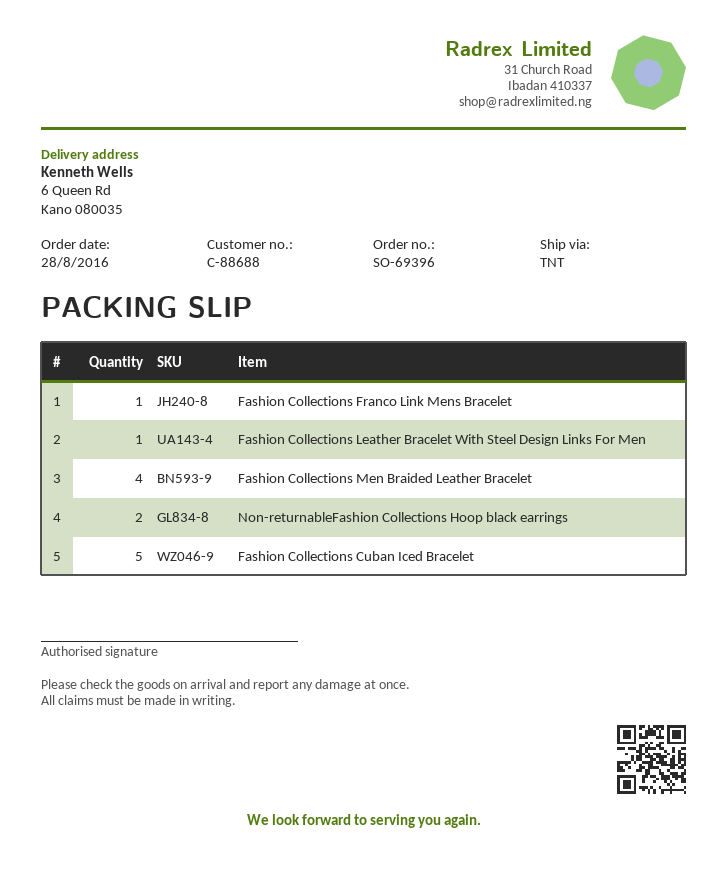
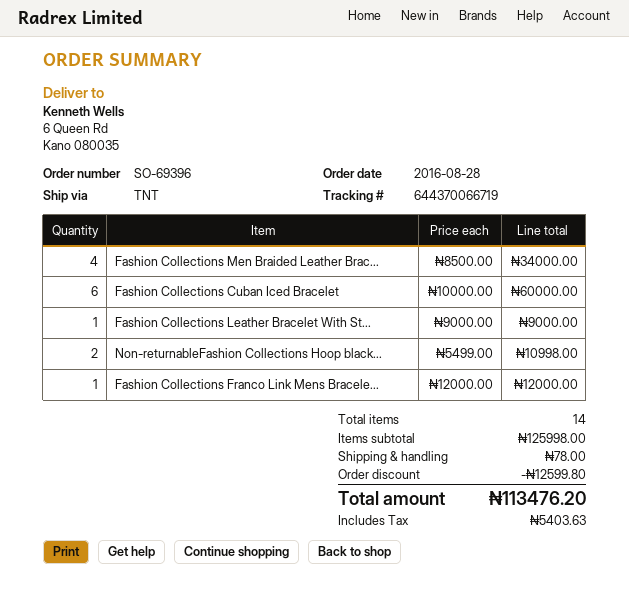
Fashion Collections Cuban Iced Bracelet: 5 -> 6

